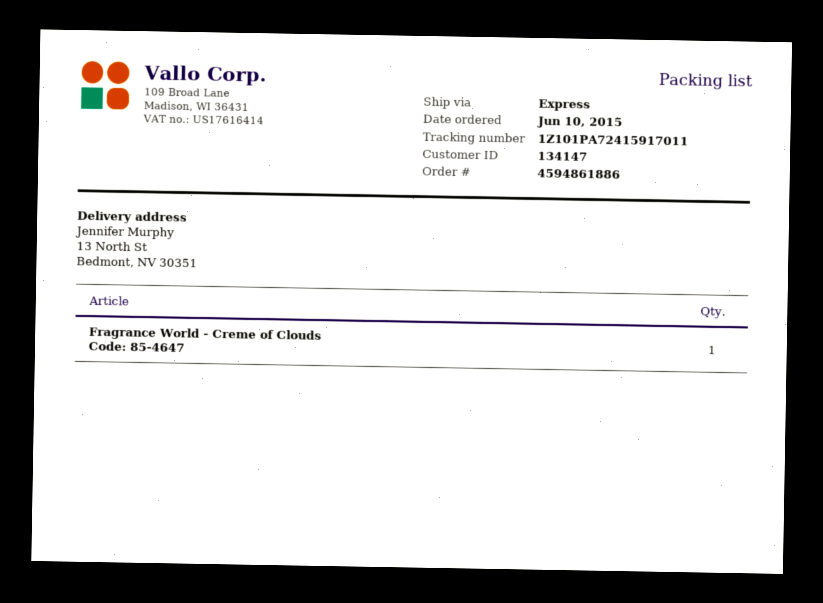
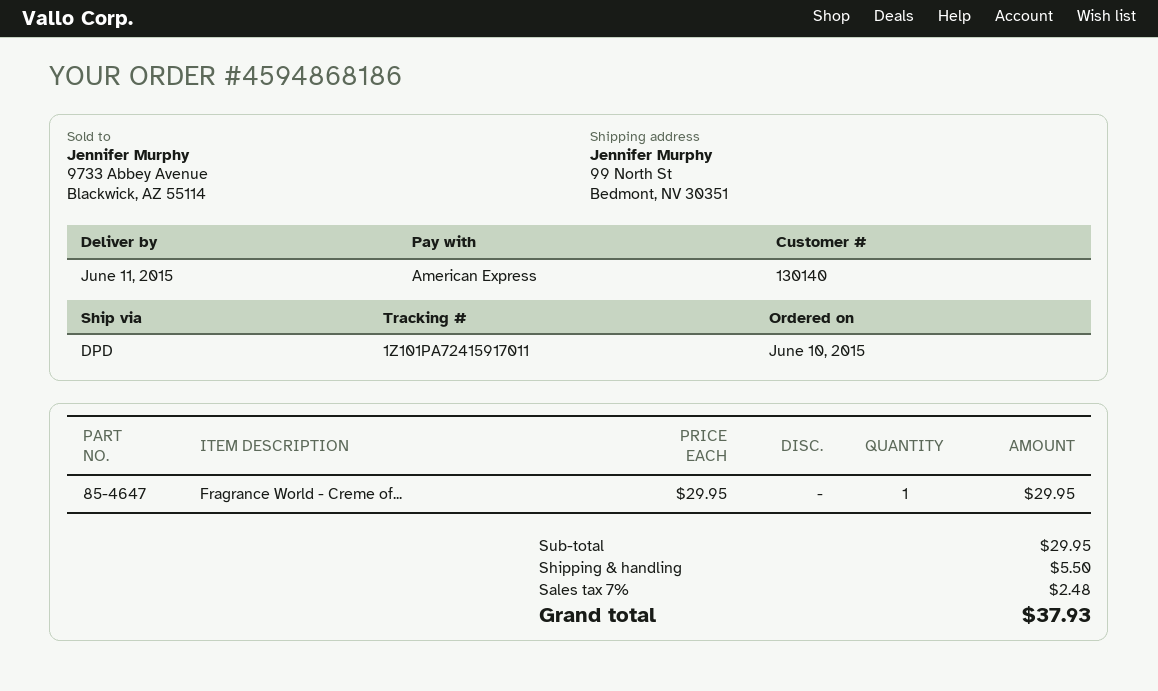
order number: 4594861886 -> 4594868186
customer number: 134147 -> 130140
shipping method: express -> DPD
ship to: 13 North St, Bedmont, NV 30351 -> 99 North St, Bedmont, NV 30351

